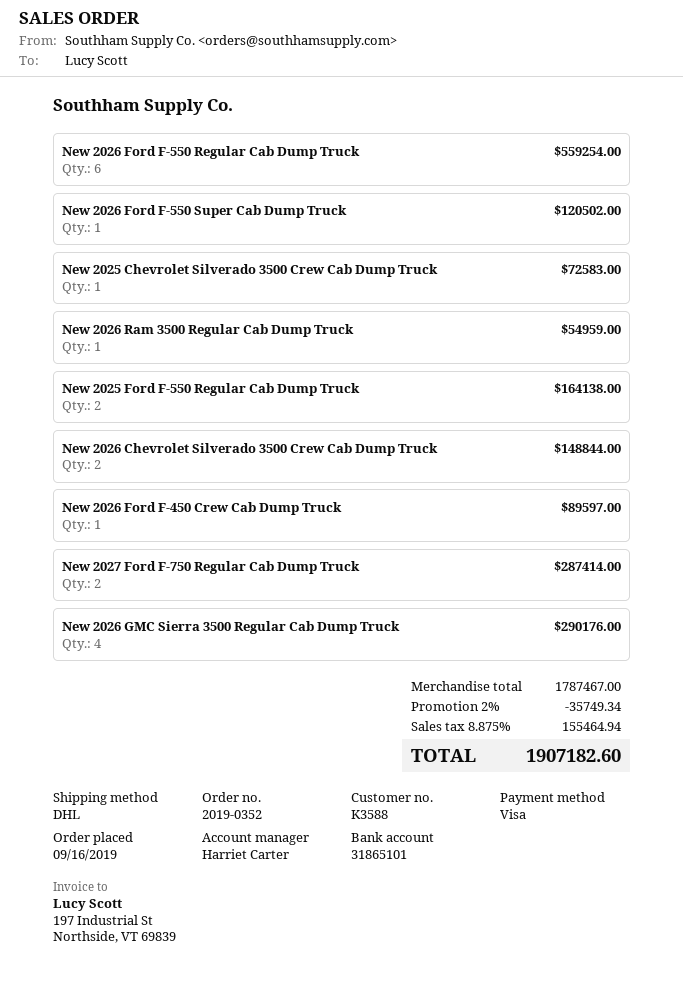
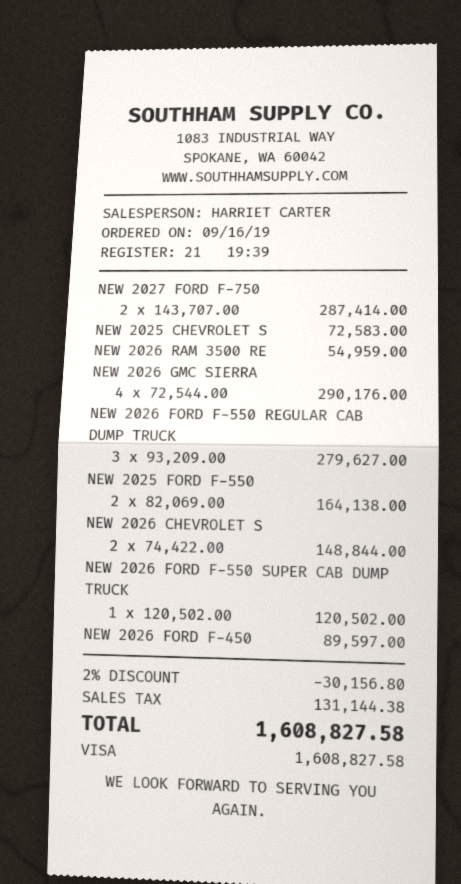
New 2026 Ford F-550 Regular Cab Dump Truck: 6 for 559254.00 -> 3 for 279627.00
discount: 2% = 35749.34 -> 2% = 30156.80
tax: 155464.94 -> 131144.38
total: 1907182.60 -> 1608827.58

